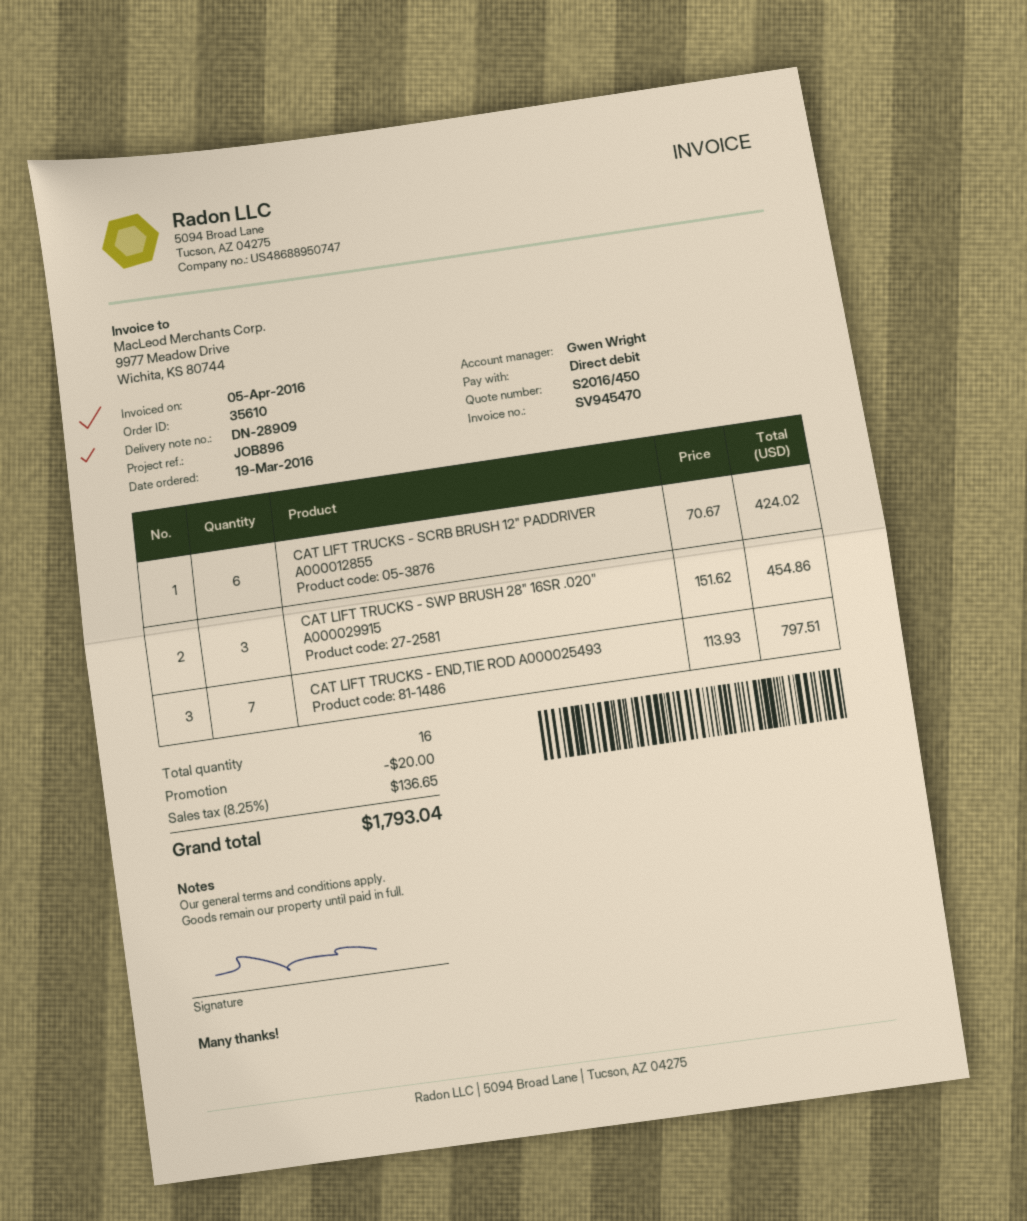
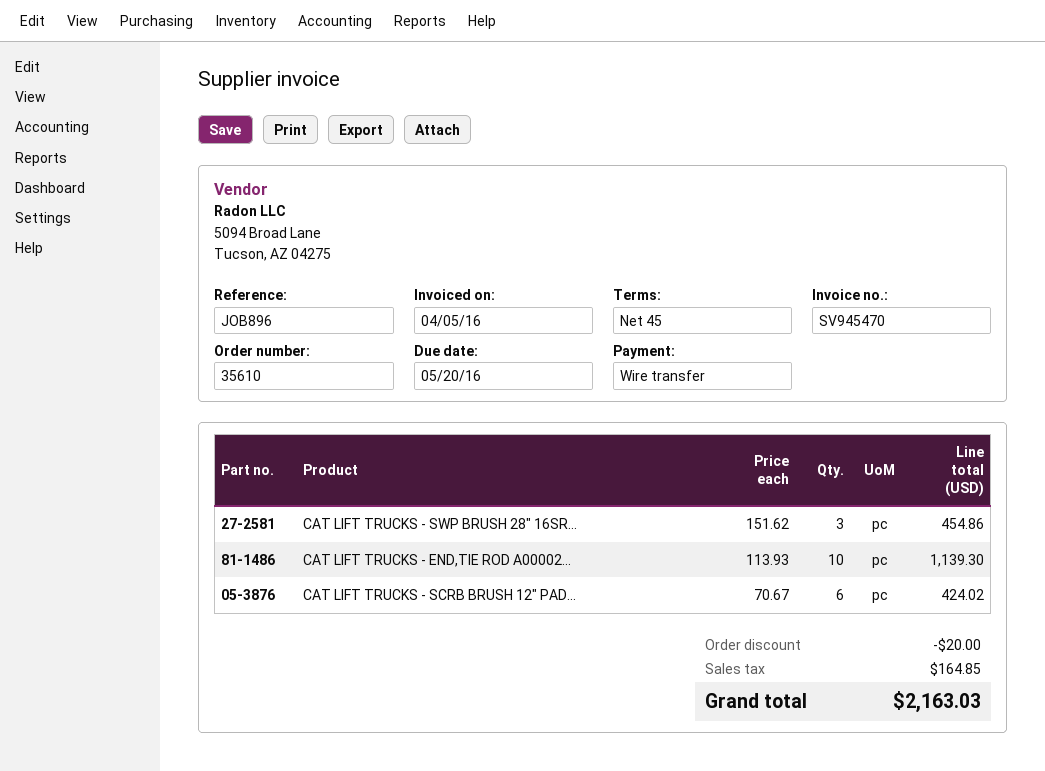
payment method: direct debit -> bank transfer
CAT LIFT TRUCKS - END,TIE ROD A000025493: 7 x 113.93 = 797.51 -> 10 x 113.93 = 1139.30
tax: 136.65 -> 164.85
total: 1793.04 -> 2163.03

